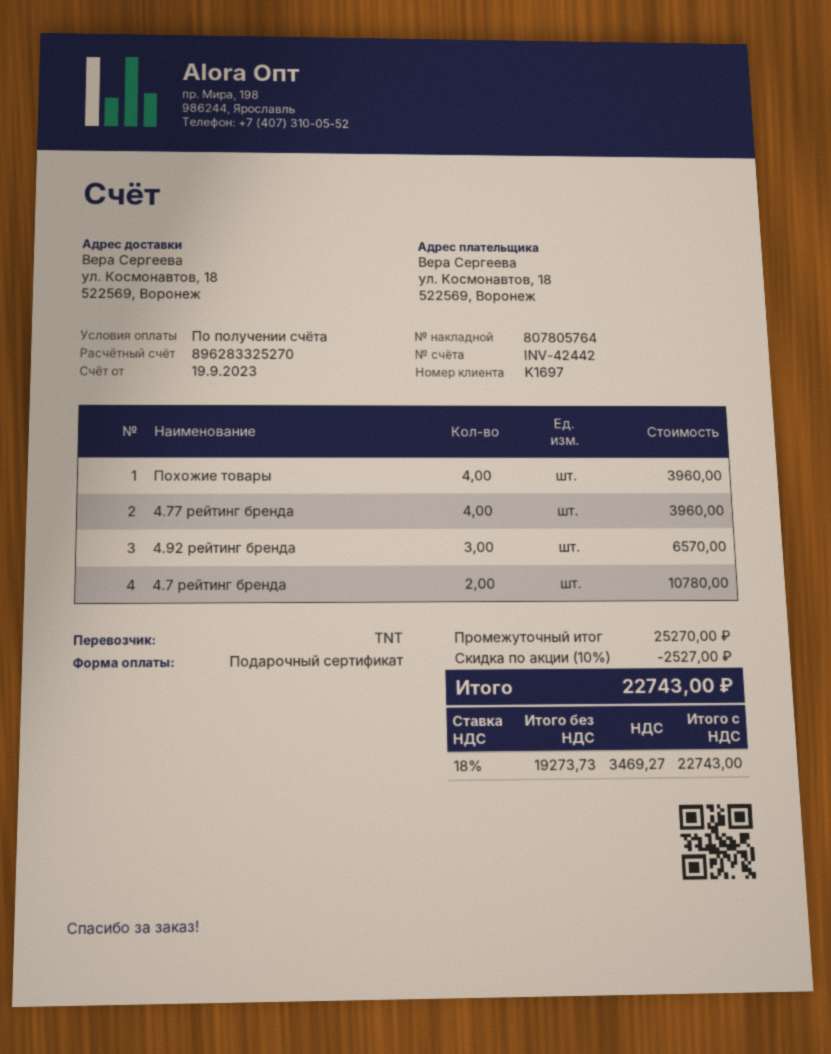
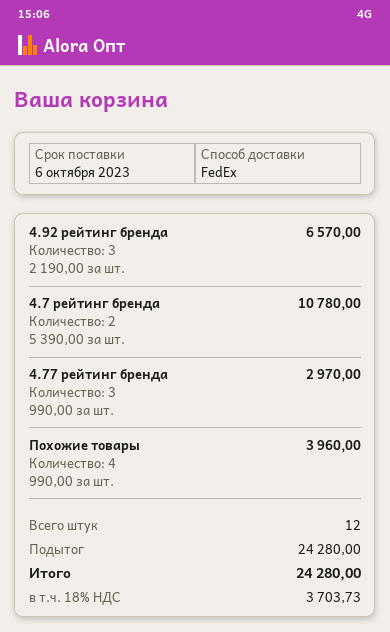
shipping method: TNT -> FedEx
4.77 рейтинг бренда: 4 for 3960.00 -> 3 for 2970.00
subtotal: 25270.00 -> 24280.00
discount: 10% = 2527.00 -> none
tax: 18% = 3469.27 -> 18% = 3703.73
total: 22743.00 -> 24280.00

